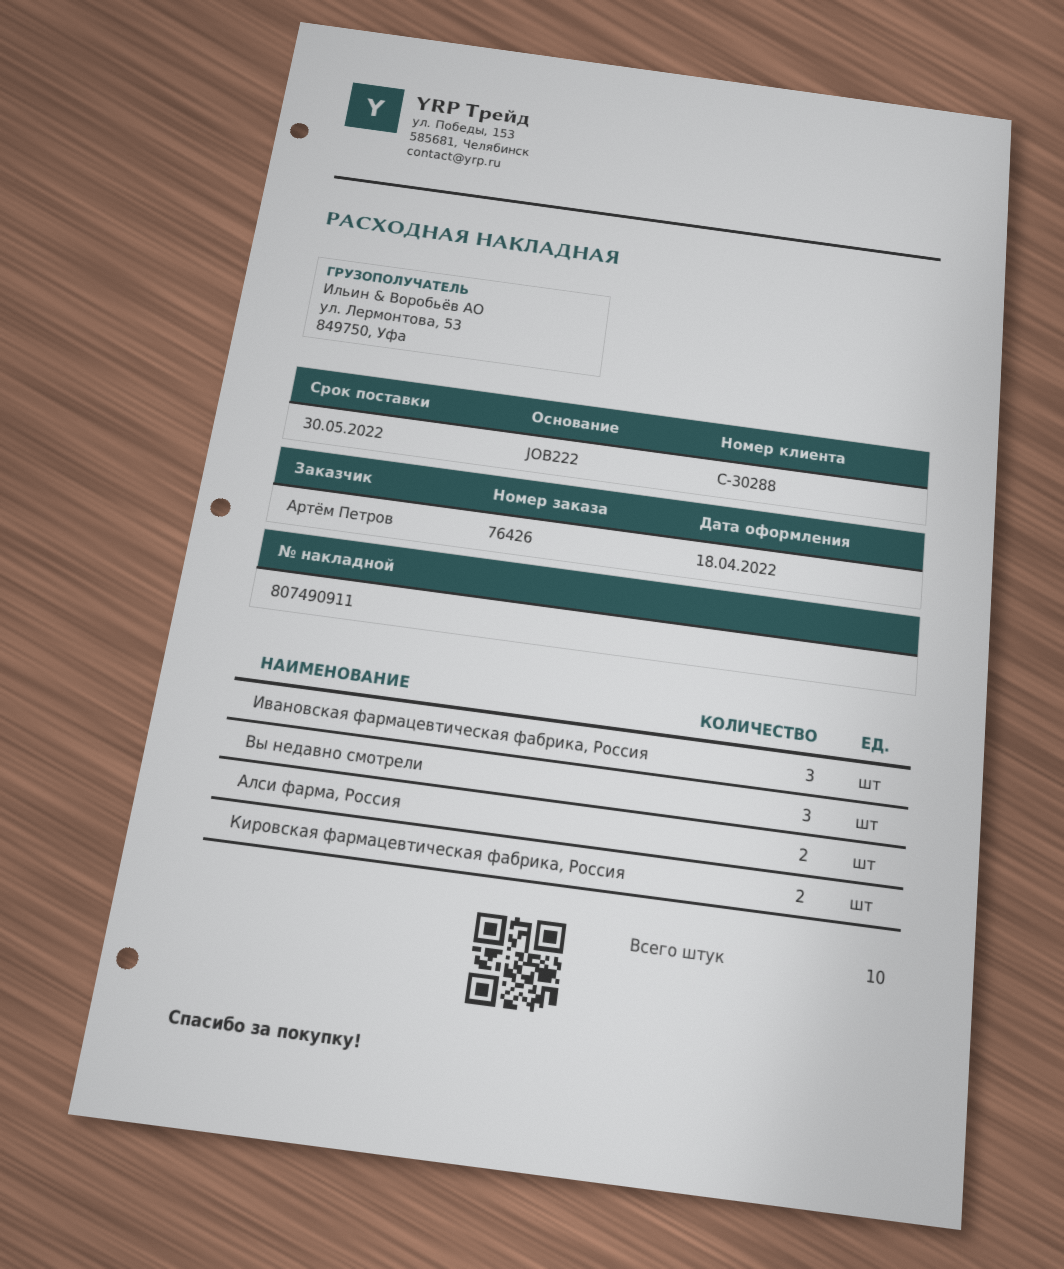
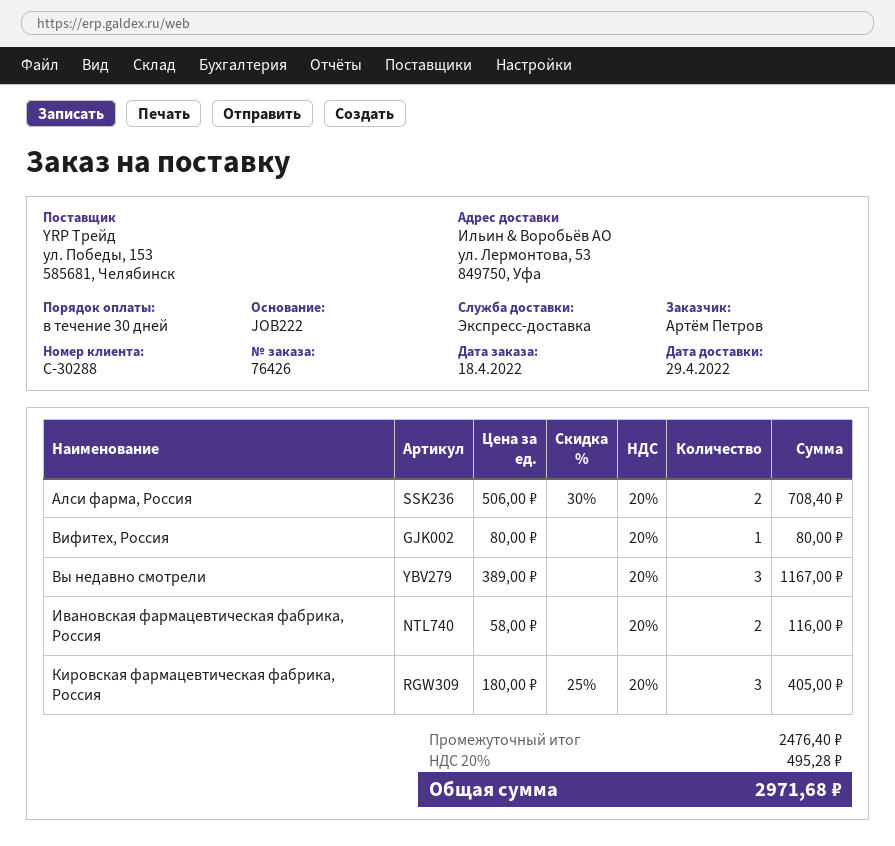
delivery date: 2022-05-30 -> 2022-04-29
Ивановская фармацевтическая фабрика, Россия: 3 -> 2
Кировская фармацевтическая фабрика, Россия: 2 -> 3
Вифитех, Россия: none -> 1

